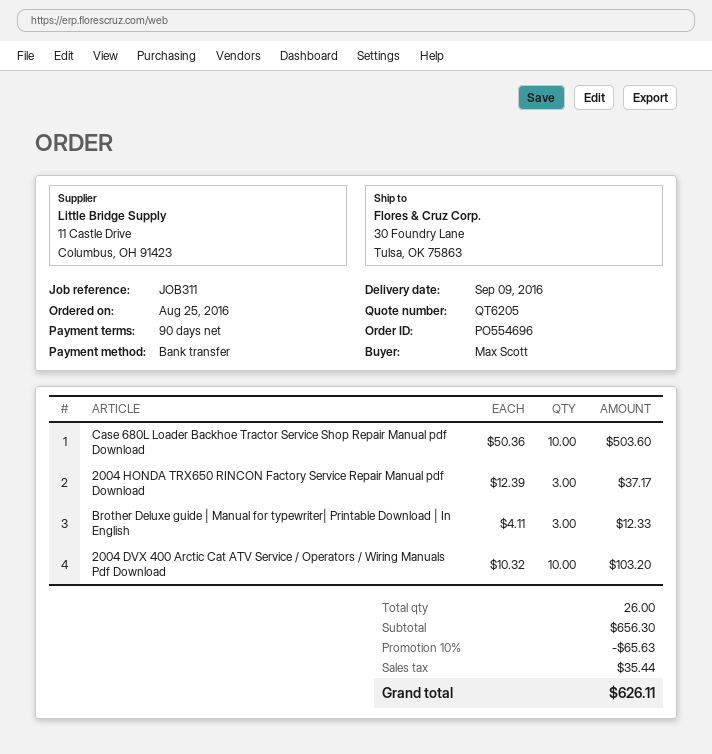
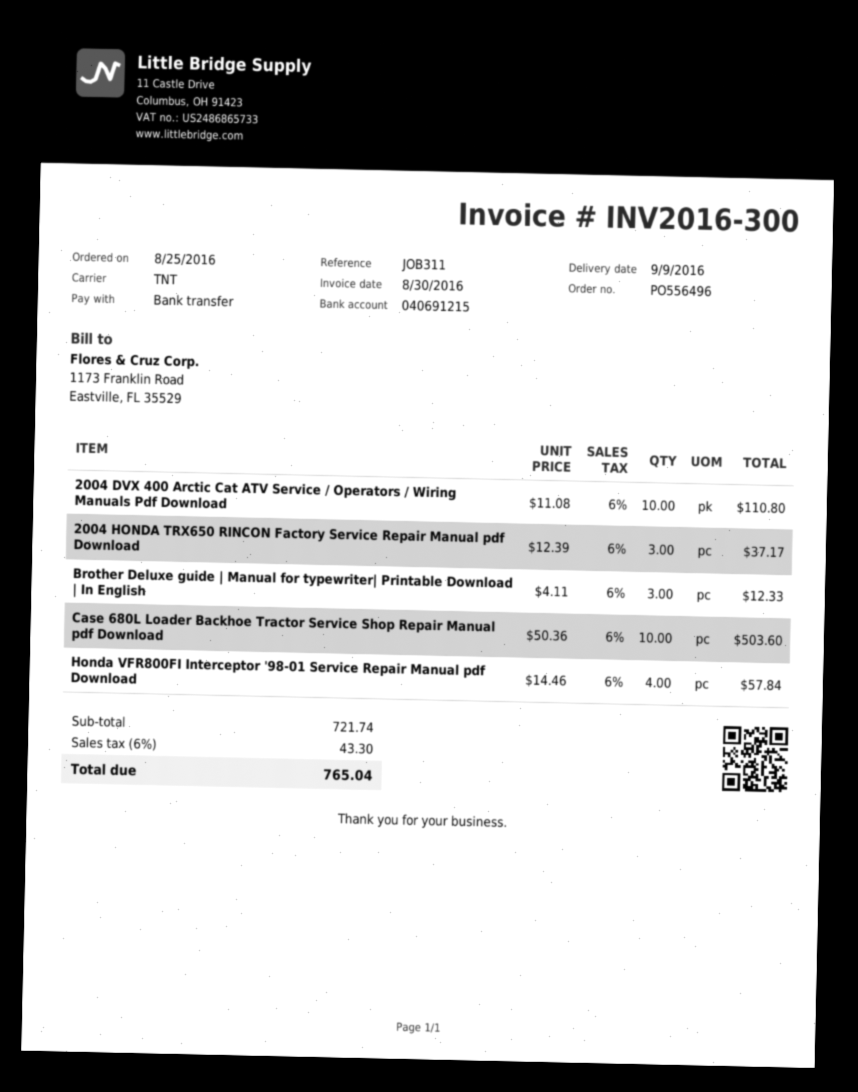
order number: PO554696 -> PO556496
2004 DVX 400 Arctic Cat ATV Service / Operators / Wiring Manuals Pdf Download: 10 x 10.32 = 103.20 -> 10 x 11.08 = 110.80
Honda VFR800FI Interceptor '98-01 Service Repair Manual pdf Download: none -> 4 x 14.46 = 57.84
subtotal: 656.30 -> 721.74
discount: 10% = 65.63 -> none
tax: 35.44 -> 43.30
total: 626.11 -> 765.04

